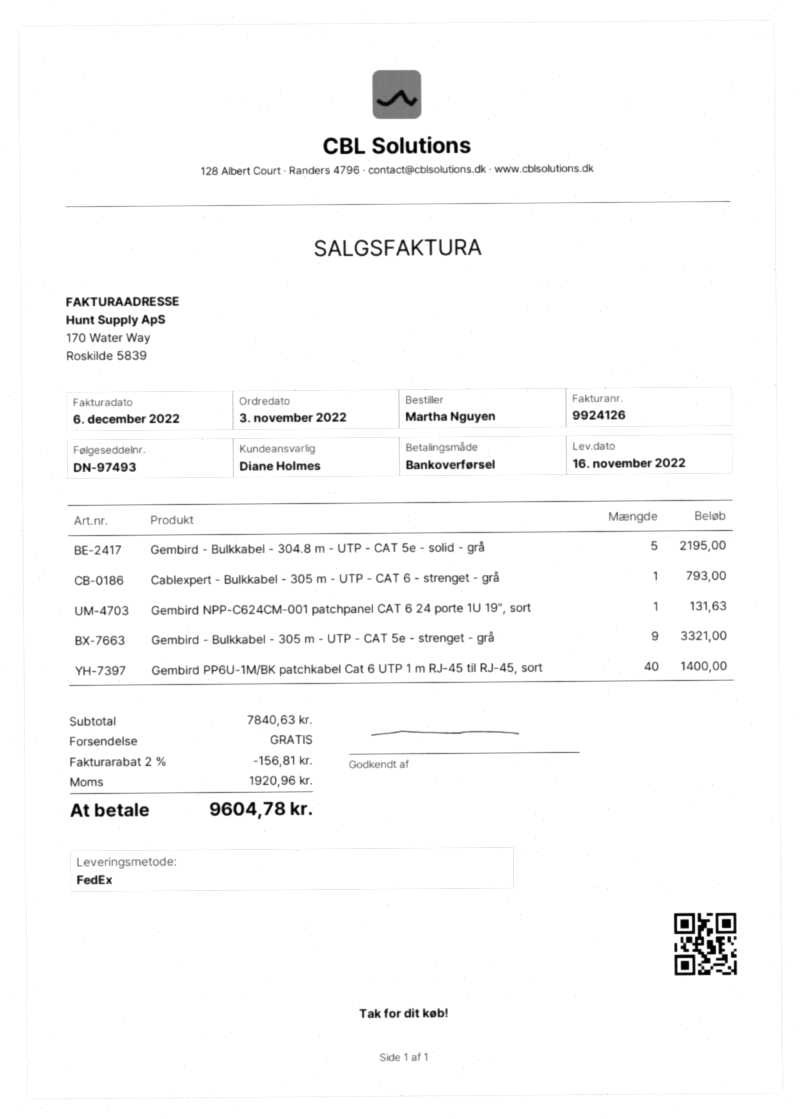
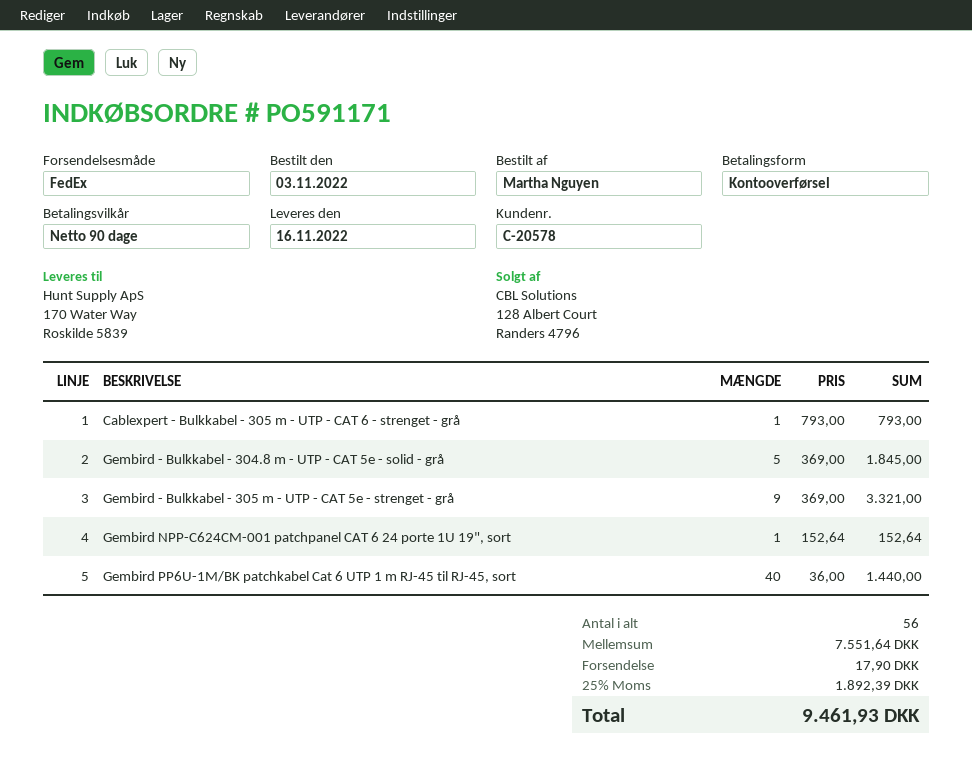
Gembird - Bulkkabel - 304.8 m - UTP - CAT 5e - solid - grå: 5 for 2195.00 -> 5 for 1845.00
Gembird NPP-C624CM-001 patchpanel CAT 6 24 porte 1U 19", sort: 1 for 131.63 -> 1 for 152.64
Gembird PP6U-1M/BK patchkabel Cat 6 UTP 1 m RJ-45 til RJ-45, sort: 40 for 1400.00 -> 40 for 1440.00
subtotal: 7840.63 -> 7551.64
discount: 2% = 156.81 -> none
shipping: 0.00 -> 17.90
tax: 1920.96 -> 1892.39
total: 9604.78 -> 9461.93

